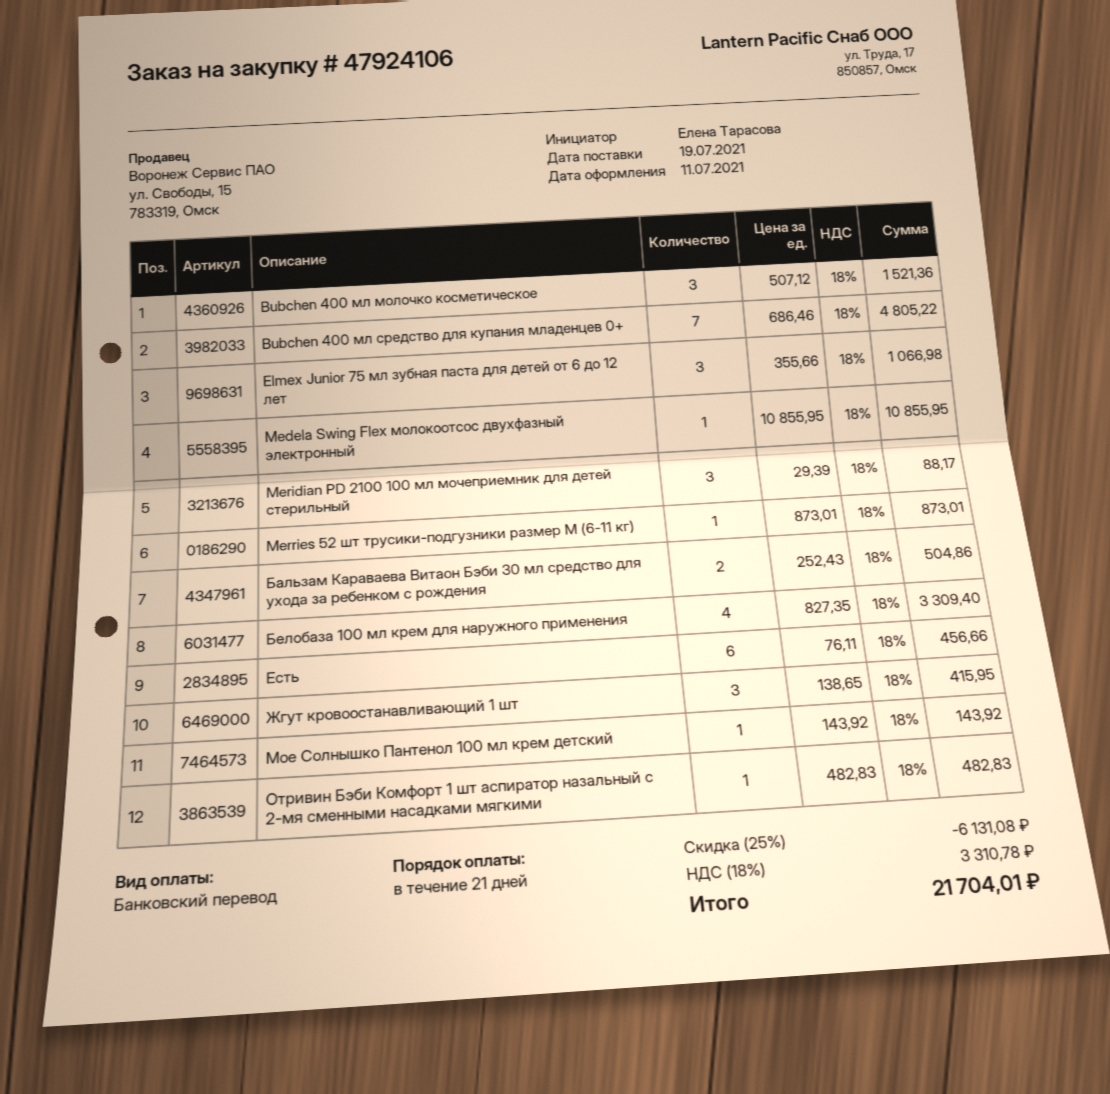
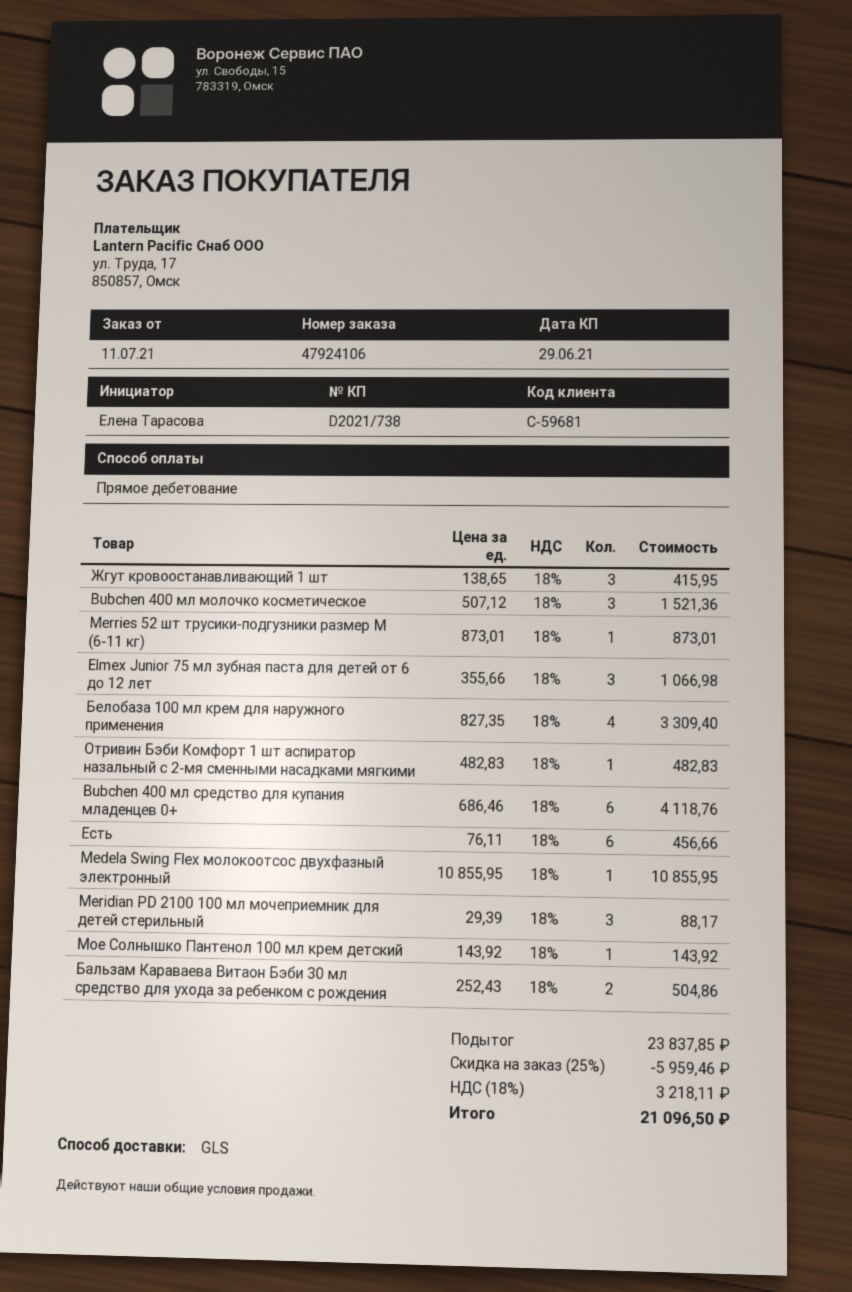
payment method: bank transfer -> direct debit
Bubchen 400 мл средство для купания младенцев 0+: 7 x 686.46 = 4805.22 -> 6 x 686.46 = 4118.76
discount: 25% = 6131.08 -> 25% = 5959.46
tax: 18% = 3310.78 -> 18% = 3218.11
total: 21704.01 -> 21096.50

